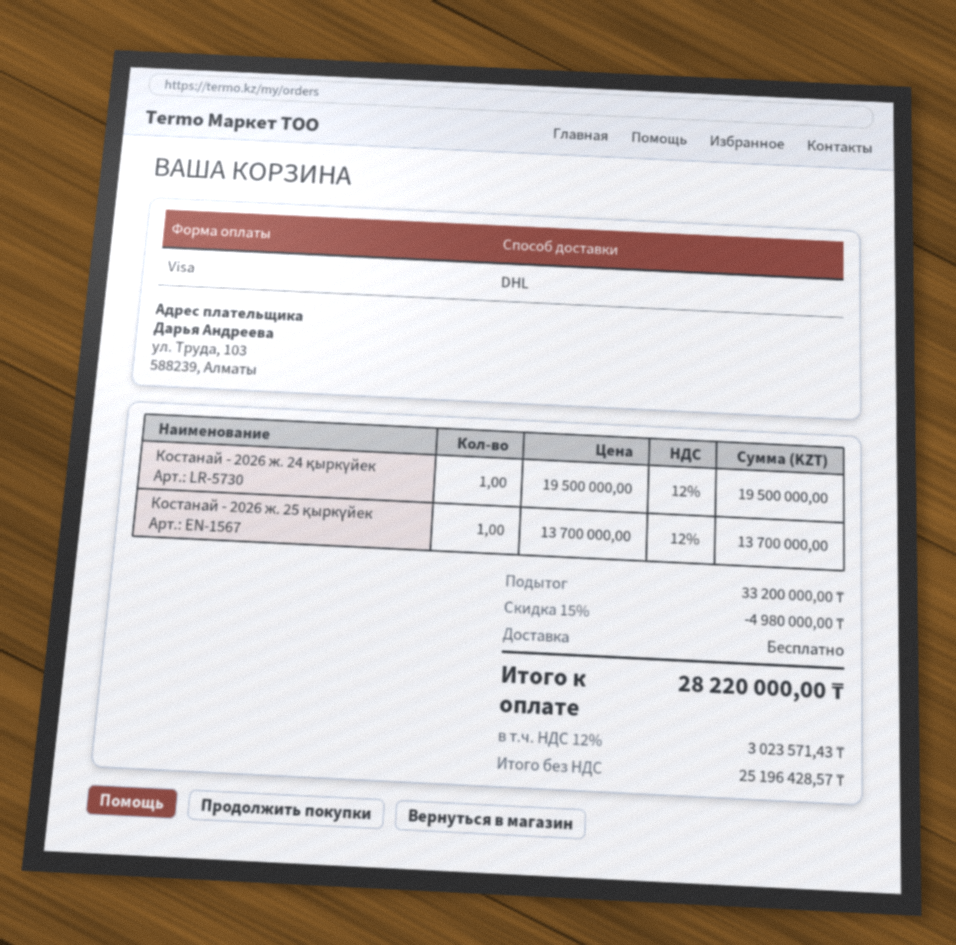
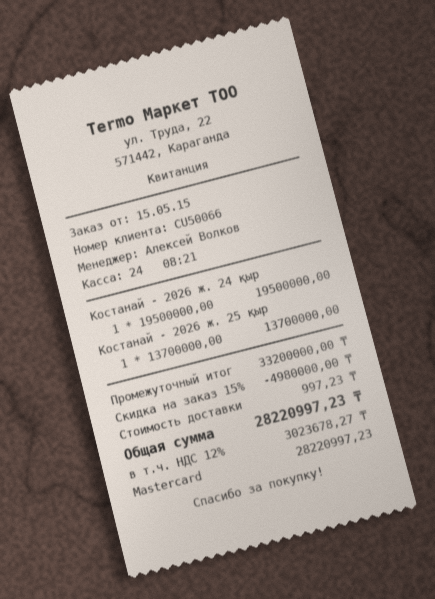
payment method: Visa -> Mastercard
shipping: 0.00 -> 997.23
tax: 12% = 3023571.43 -> 12% = 3023678.27
total: 28220000.00 -> 28220997.23

